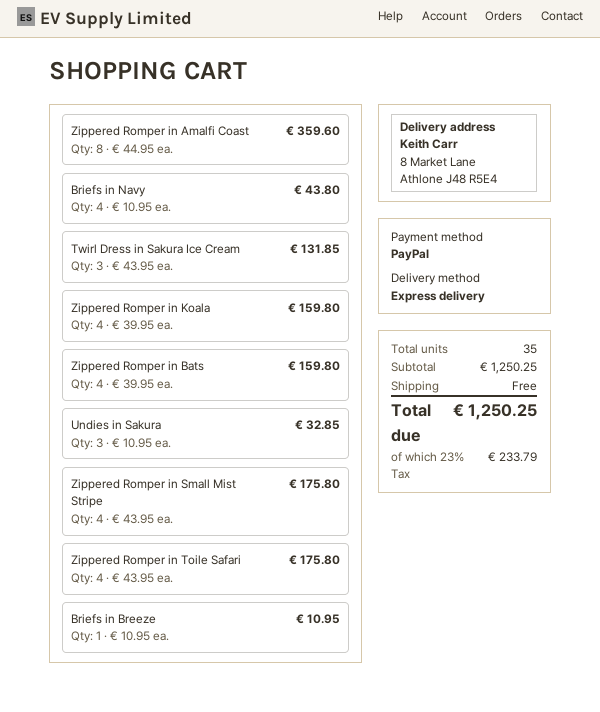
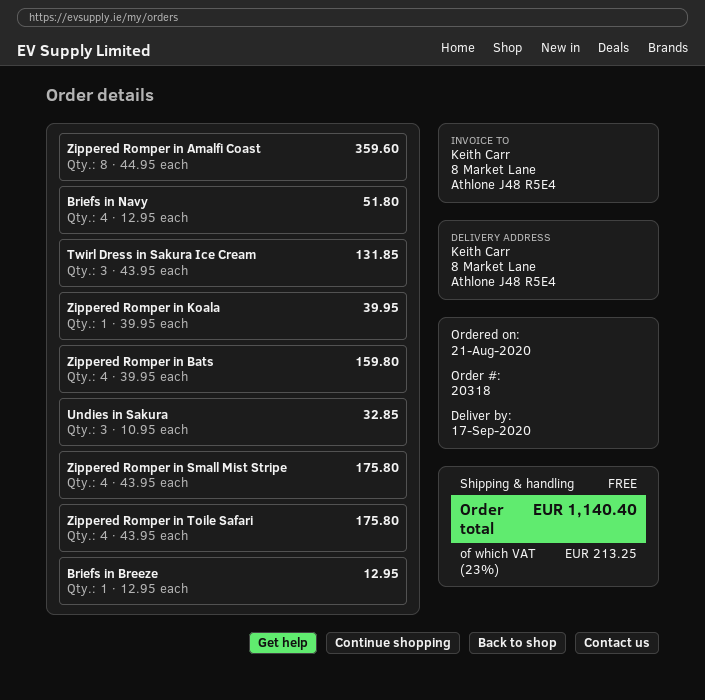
Briefs in Navy: 4 x 10.95 = 43.80 -> 4 x 12.95 = 51.80
Zippered Romper in Koala: 4 x 39.95 = 159.80 -> 1 x 39.95 = 39.95
Briefs in Breeze: 1 x 10.95 = 10.95 -> 1 x 12.95 = 12.95
tax: 23% = 233.79 -> 23% = 213.25
total: 1250.25 -> 1140.40

